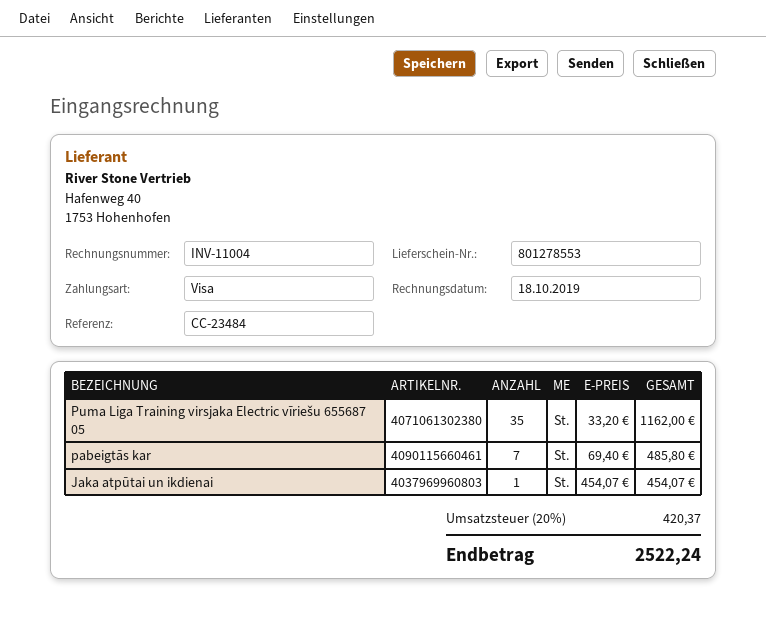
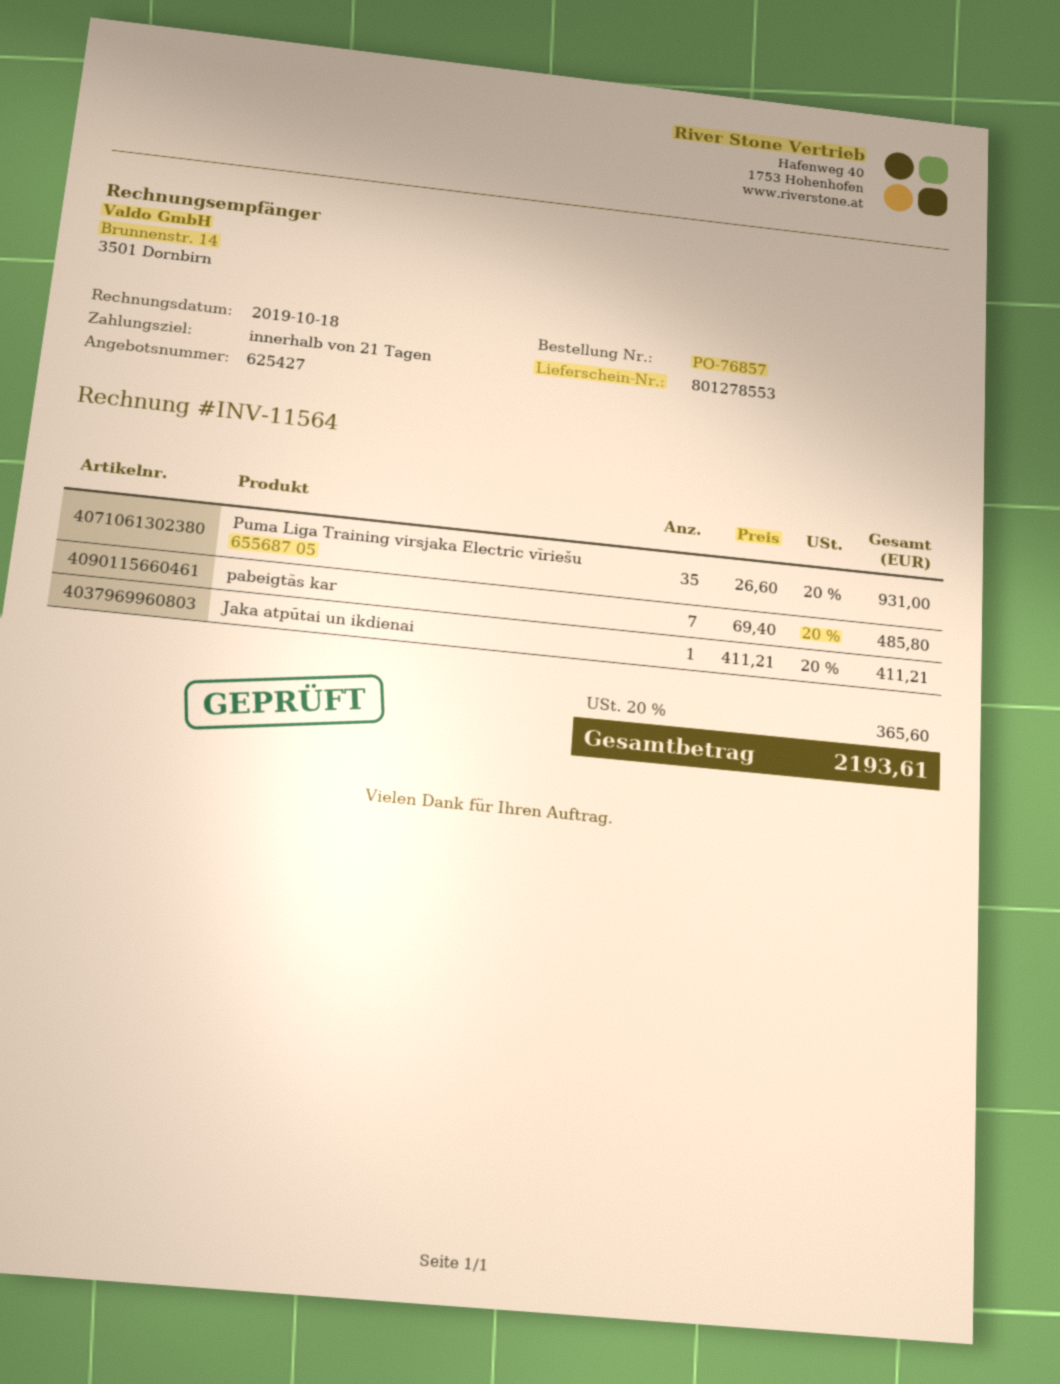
invoice number: INV-11004 -> INV-11564
Puma Liga Training virsjaka Electric vīriešu 655687 05: 35 x 33.20 = 1162.00 -> 35 x 26.60 = 931.00
Jaka atpūtai un ikdienai: 1 x 454.07 = 454.07 -> 1 x 411.21 = 411.21
tax: 20% = 420.37 -> 20% = 365.60
total: 2522.24 -> 2193.61

